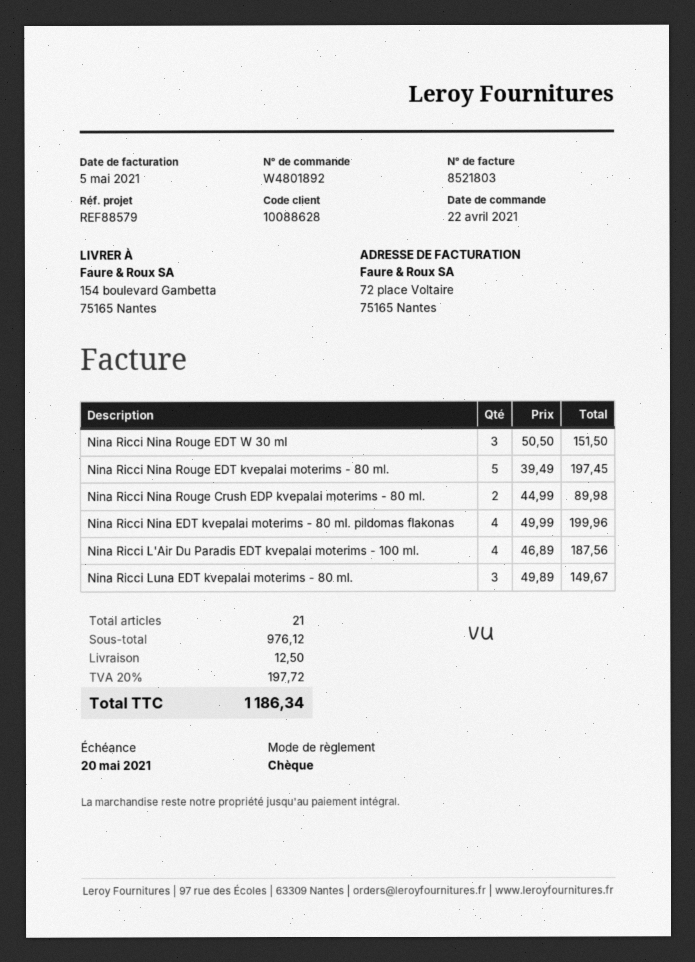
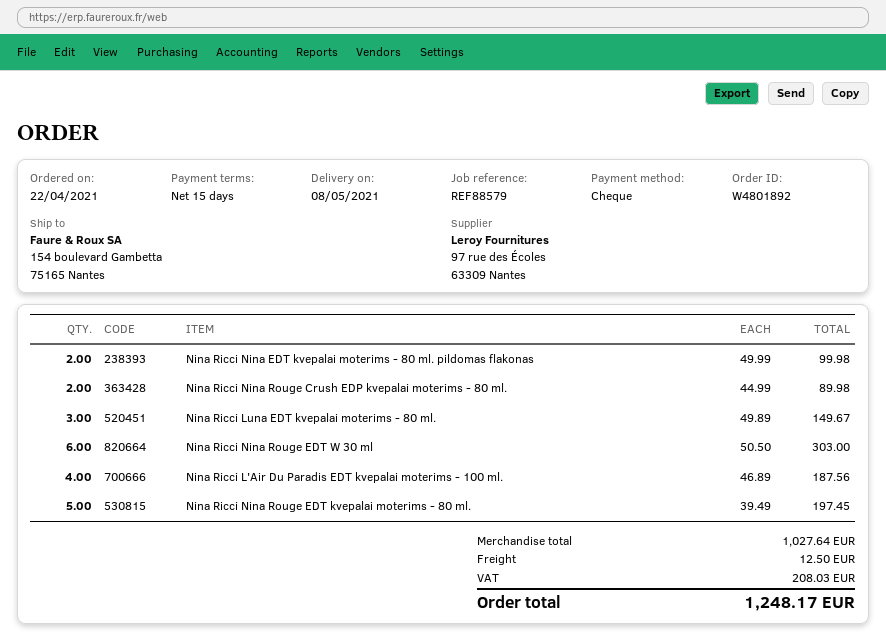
Nina Ricci Nina Rouge EDT W 30 ml: 3 x 50.50 = 151.50 -> 6 x 50.50 = 303.00
Nina Ricci Nina EDT kvepalai moterims - 80 ml. pildomas flakonas: 4 x 49.99 = 199.96 -> 2 x 49.99 = 99.98
subtotal: 976.12 -> 1027.64
tax: 197.72 -> 208.03
total: 1186.34 -> 1248.17

